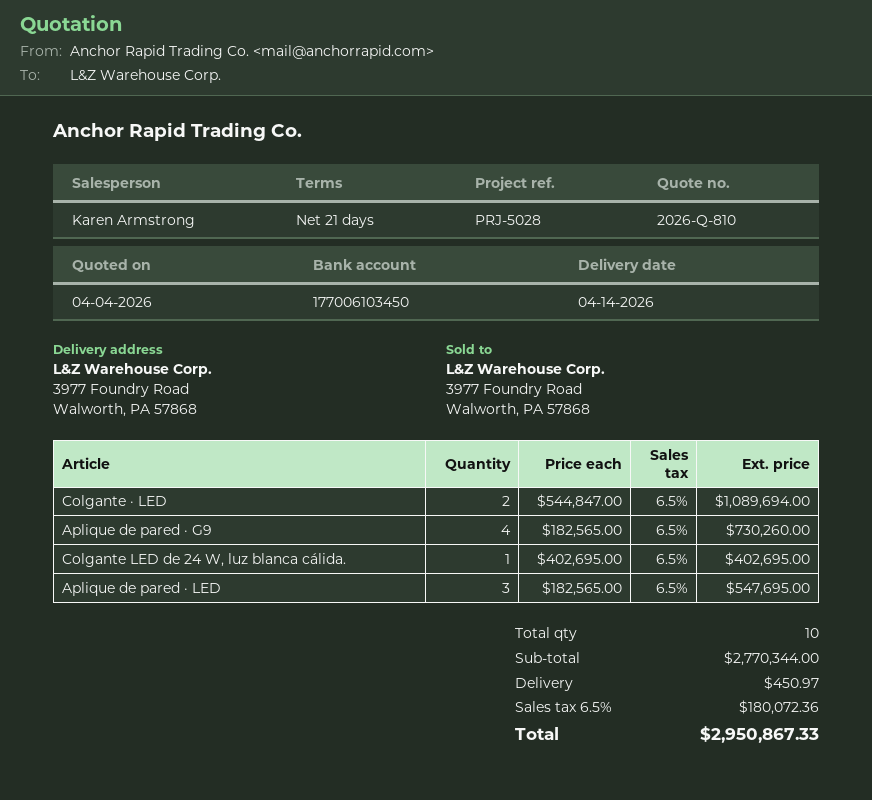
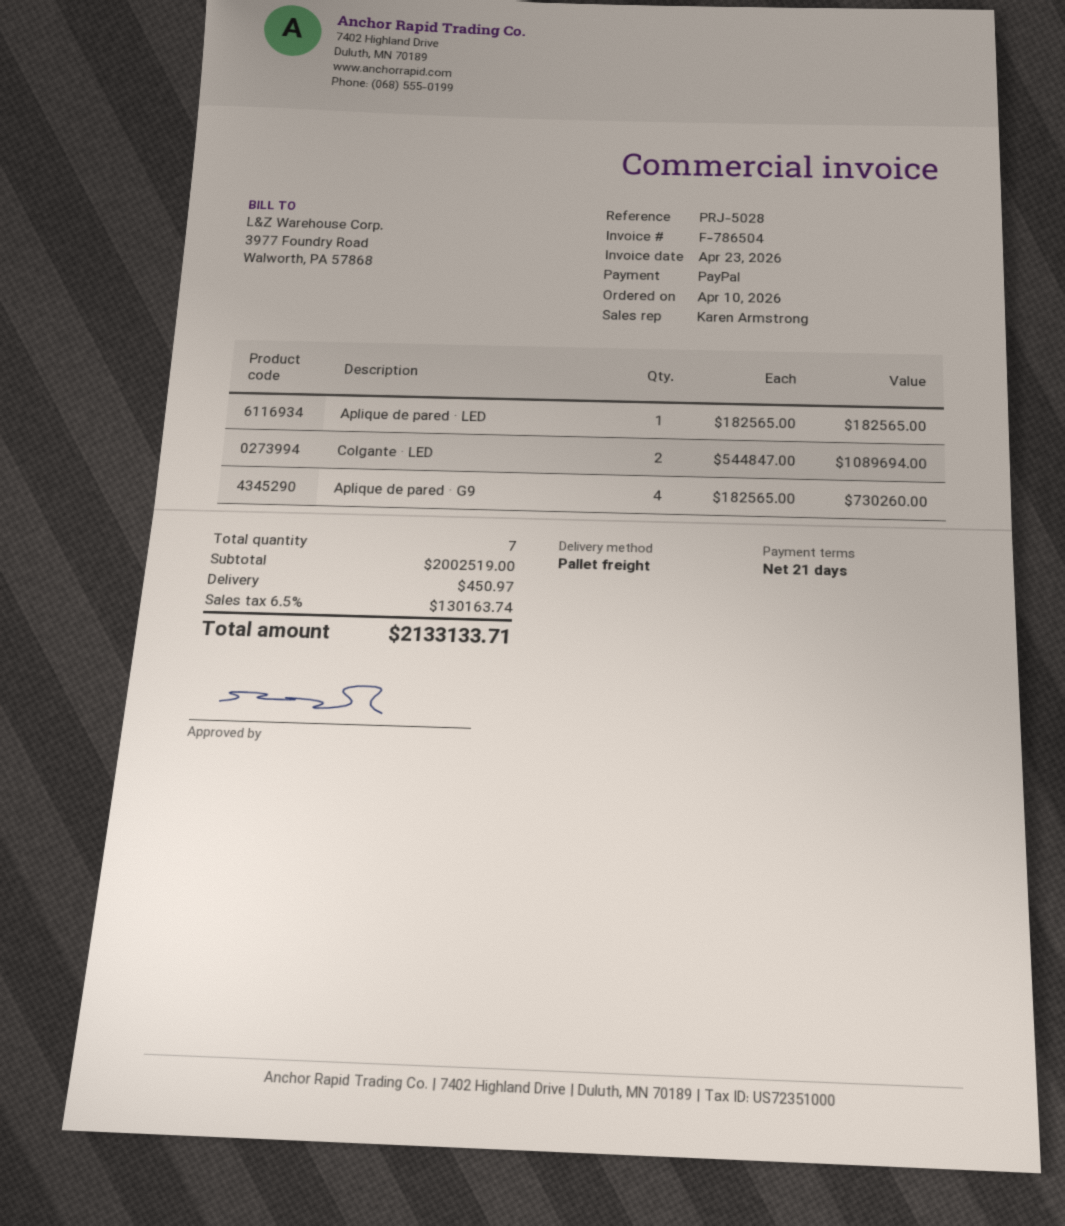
Colgante LED de 24 W, luz blanca cálida.: 1 x 402695.00 = 402695.00 -> none
Aplique de pared · LED: 3 x 182565.00 = 547695.00 -> 1 x 182565.00 = 182565.00
total quantity: 10 -> 7
subtotal: 2770344.00 -> 2002519.00
tax: 6.5% = 180072.36 -> 6.5% = 130163.74
total: 2950867.33 -> 2133133.71

